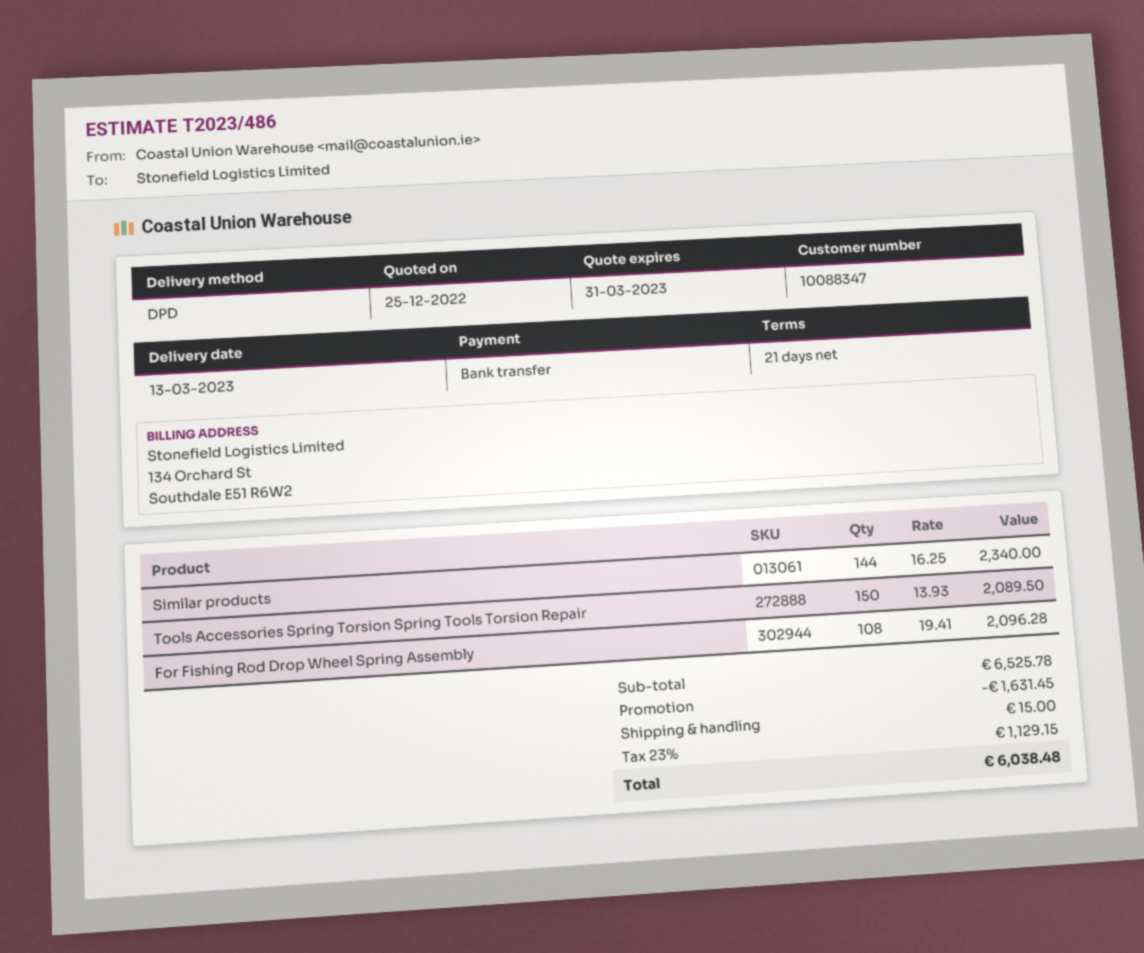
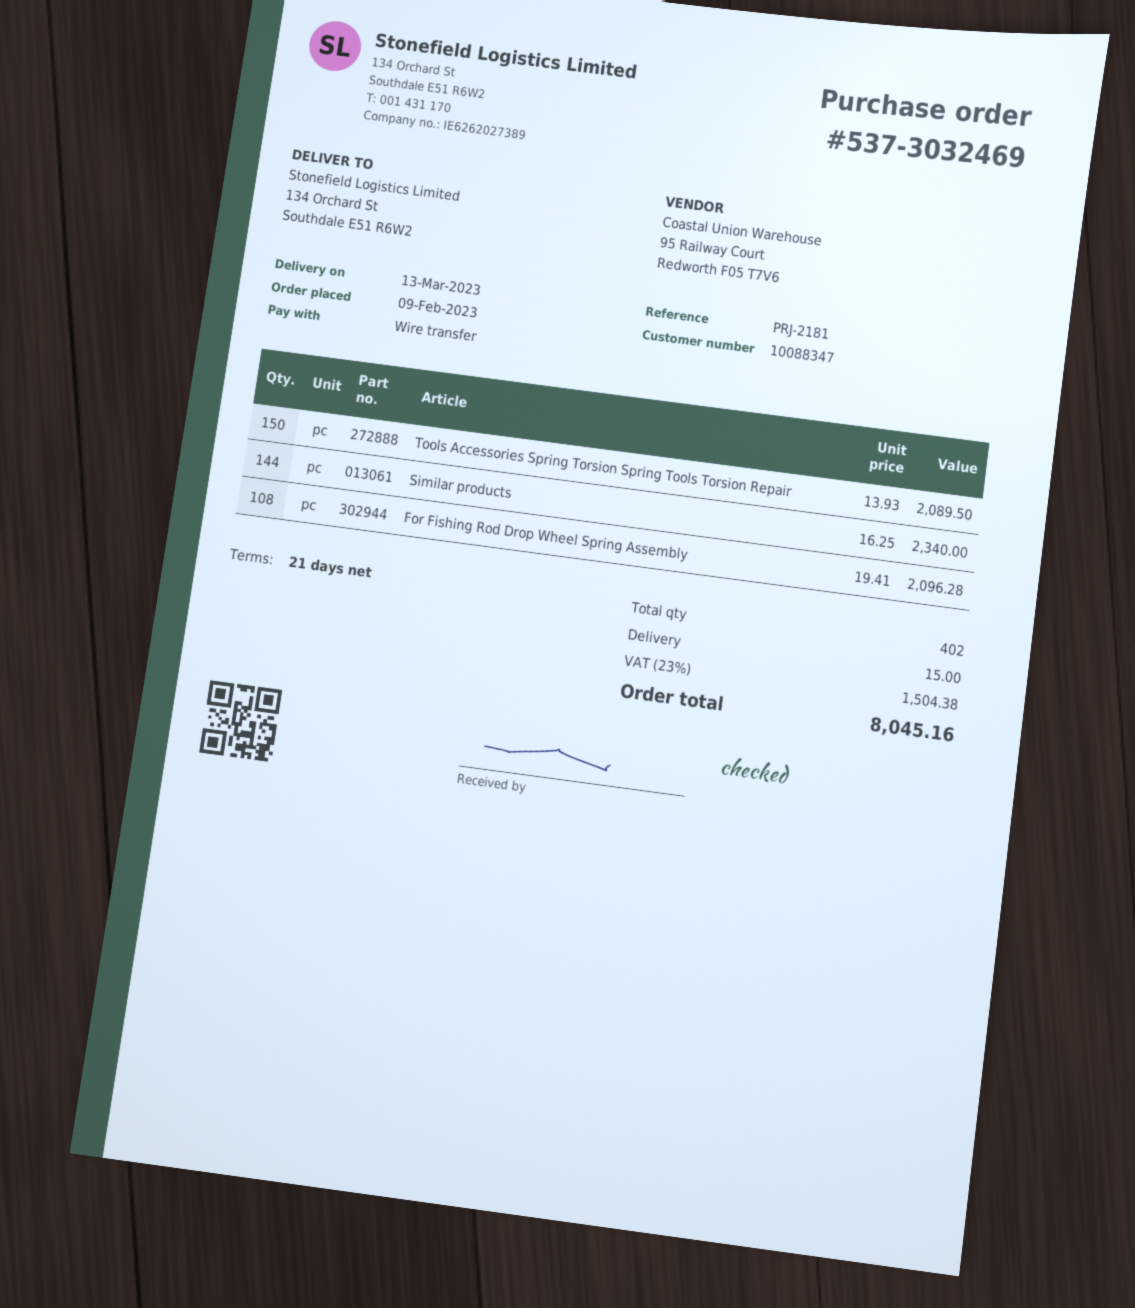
discount: 1631.45 -> none
tax: 23% = 1129.15 -> 23% = 1504.38
total: 6038.48 -> 8045.16

